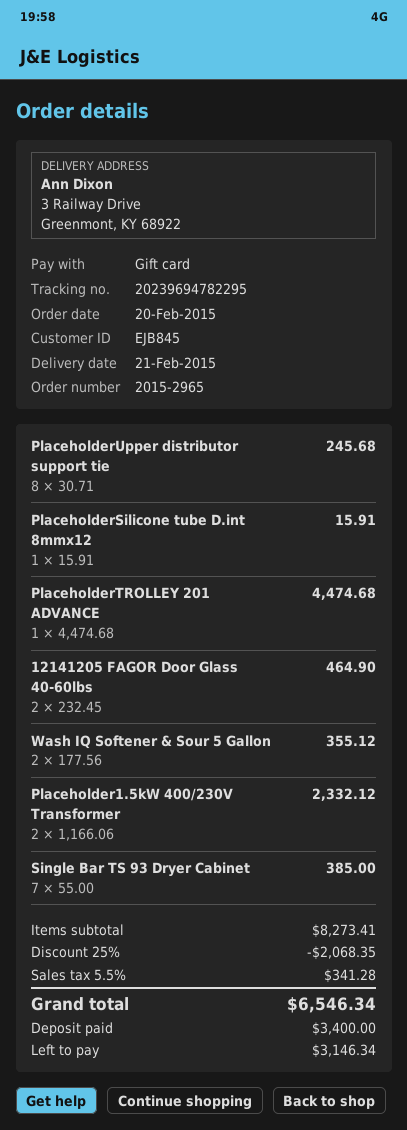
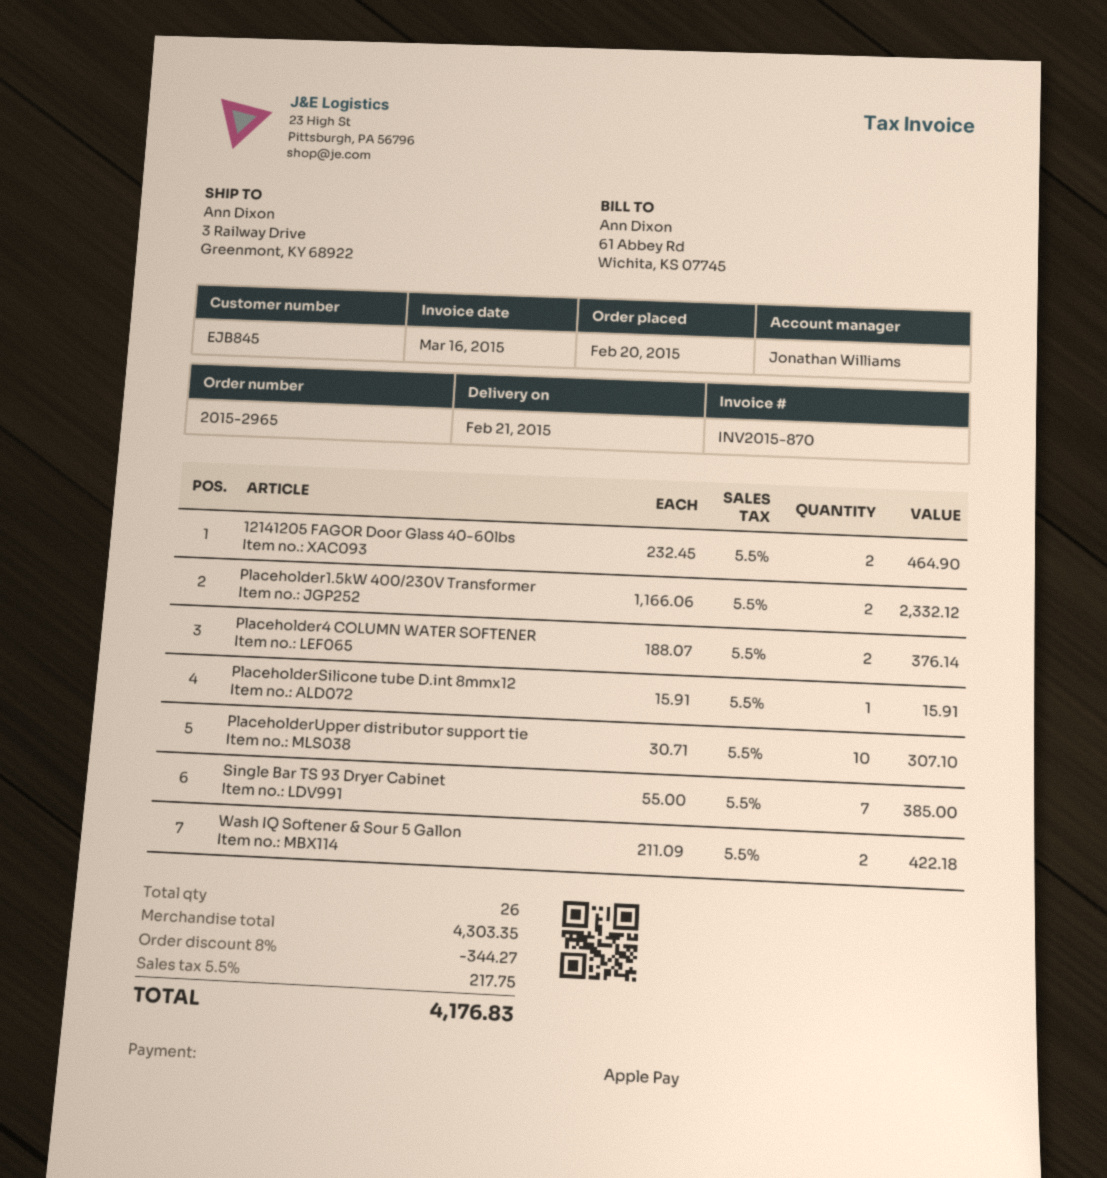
payment method: gift card -> Apple Pay
PlaceholderUpper distributor support tie: 8 x 30.71 = 245.68 -> 10 x 30.71 = 307.10
PlaceholderTROLLEY 201 ADVANCE: 1 x 4474.68 = 4474.68 -> none
Wash IQ Softener & Sour 5 Gallon: 2 x 177.56 = 355.12 -> 2 x 211.09 = 422.18
Placeholder4 COLUMN WATER SOFTENER: none -> 2 x 188.07 = 376.14
subtotal: 8273.41 -> 4303.35
discount: 25% = 2068.35 -> 8% = 344.27
tax: 5.5% = 341.28 -> 5.5% = 217.75
total: 6546.34 -> 4176.83

